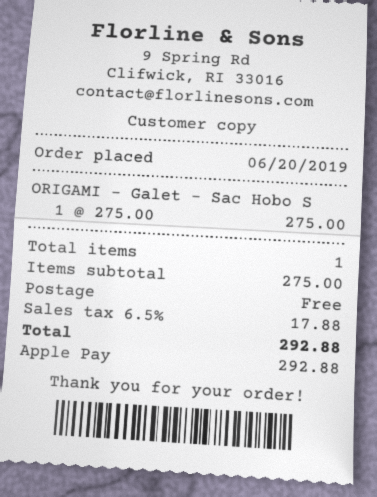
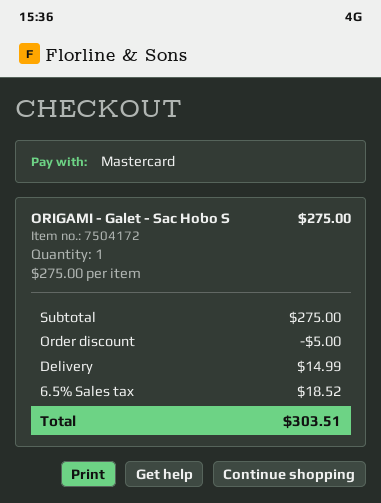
payment method: Apple Pay -> Mastercard
discount: none -> 5.00
shipping: 0.00 -> 14.99
tax: 6.5% = 17.88 -> 6.5% = 18.52
total: 292.88 -> 303.51

